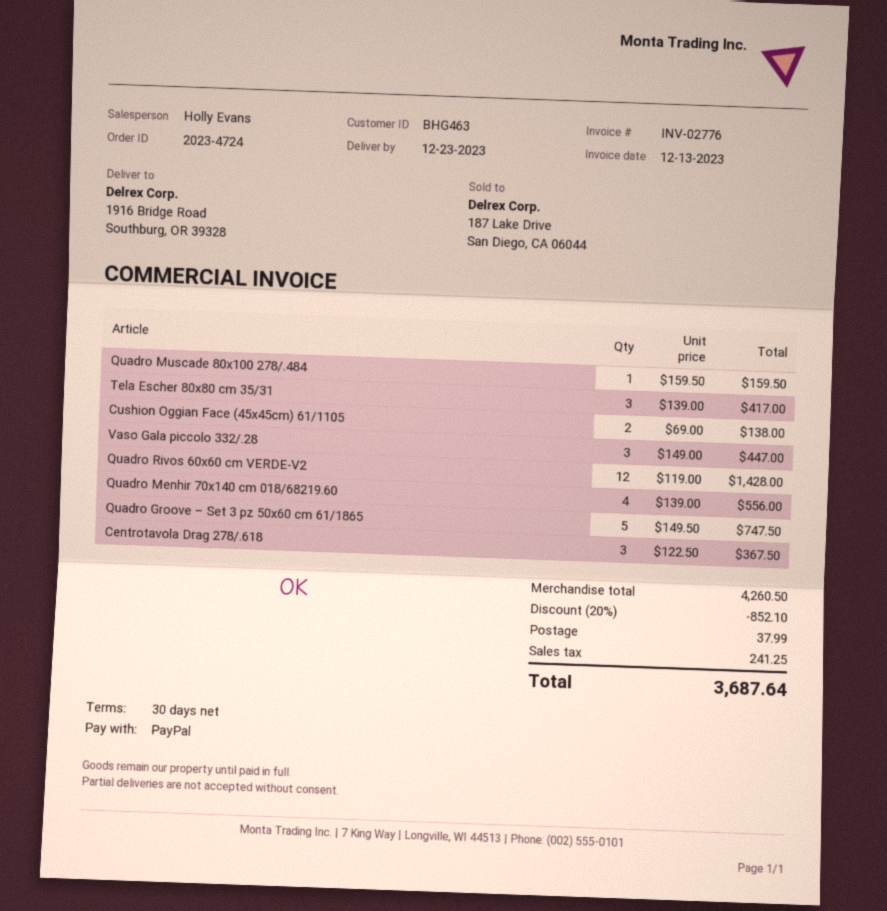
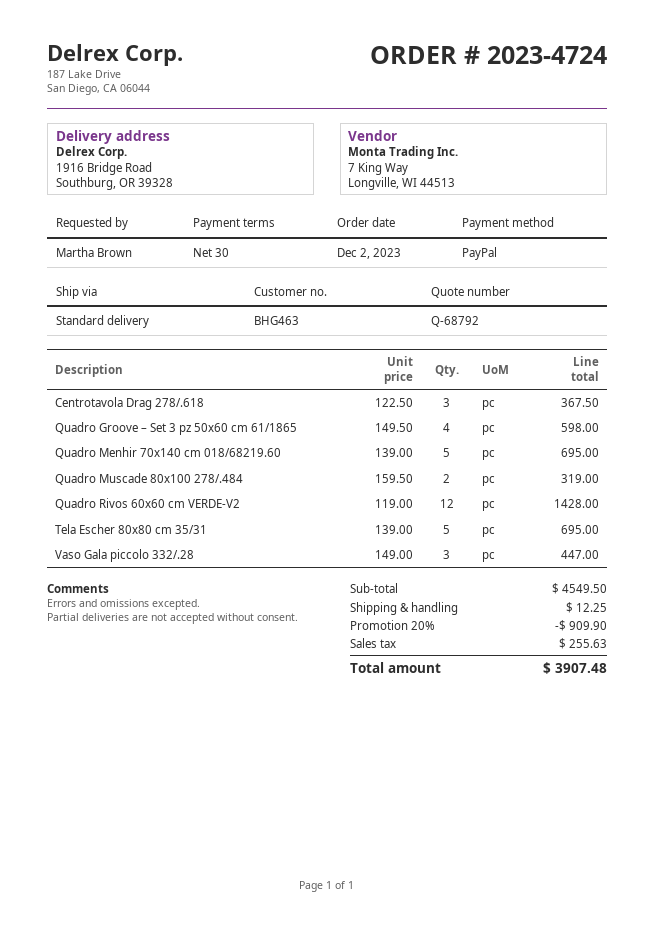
Quadro Muscade 80x100 278/.484: 1 x 159.50 = 159.50 -> 2 x 159.50 = 319.00
Tela Escher 80x80 cm 35/31: 3 x 139.00 = 417.00 -> 5 x 139.00 = 695.00
Cushion Oggian Face (45x45cm) 61/1105: 2 x 69.00 = 138.00 -> none
Quadro Menhir 70x140 cm 018/68219.60: 4 x 139.00 = 556.00 -> 5 x 139.00 = 695.00
Quadro Groove – Set 3 pz 50x60 cm 61/1865: 5 x 149.50 = 747.50 -> 4 x 149.50 = 598.00
subtotal: 4260.50 -> 4549.50
discount: 20% = 852.10 -> 20% = 909.90
shipping: 37.99 -> 12.25
tax: 241.25 -> 255.63
total: 3687.64 -> 3907.48

